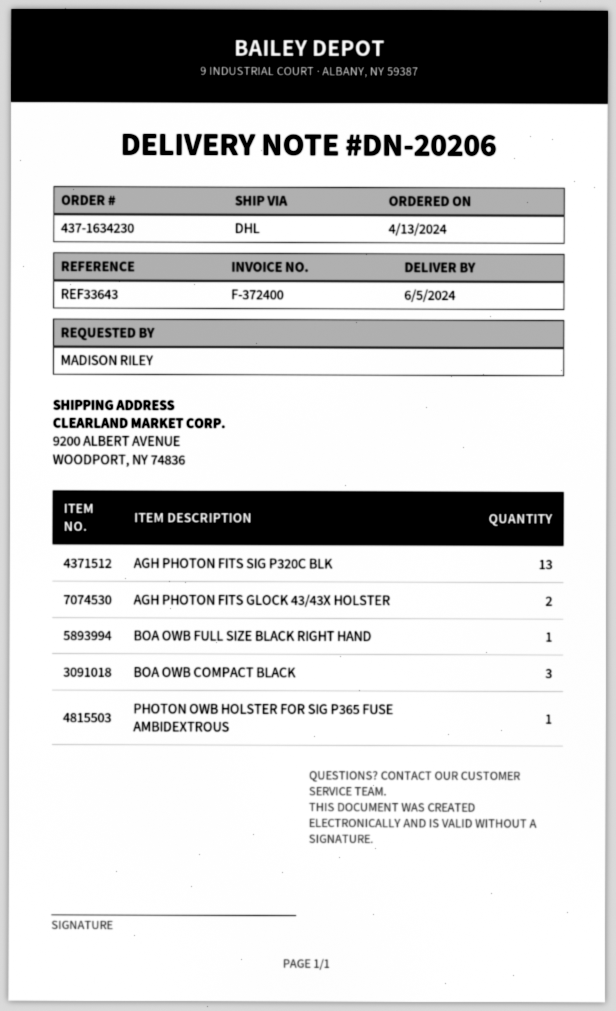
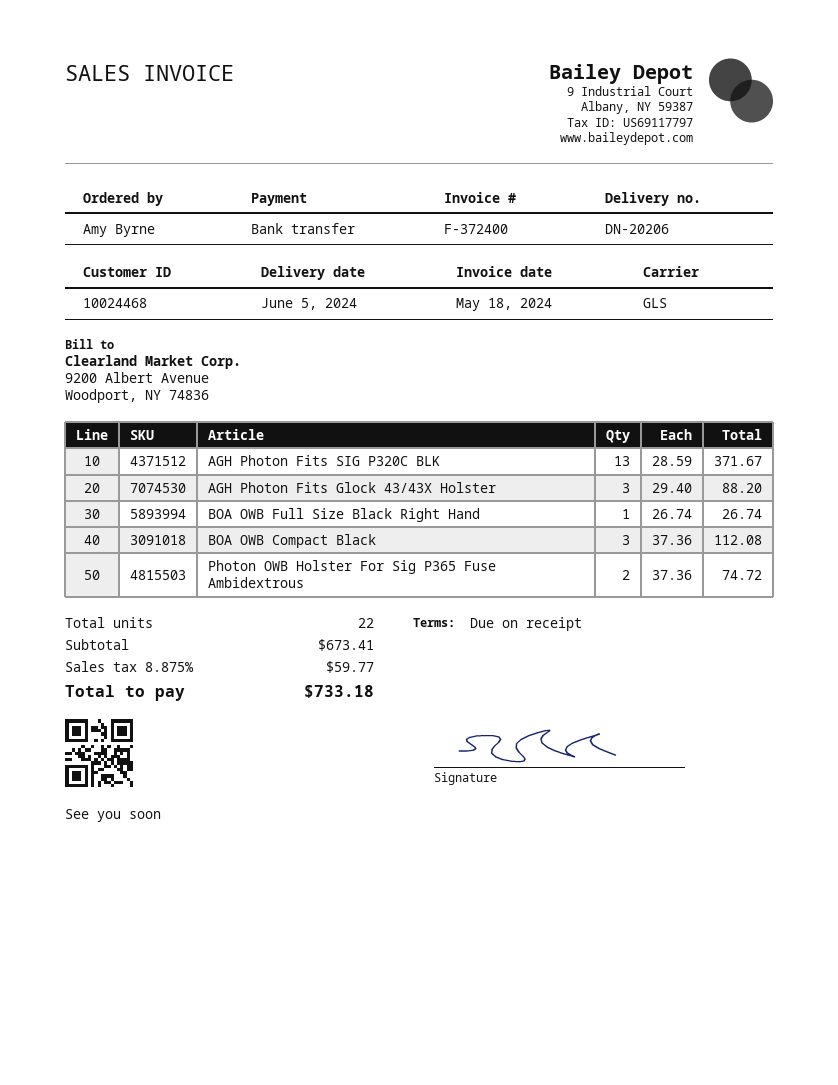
ordered by: MADISON RILEY -> Amy Byrne
shipping method: DHL -> GLS
AGH PHOTON FITS GLOCK 43/43X HOLSTER: 2 -> 3
PHOTON OWB HOLSTER FOR SIG P365 FUSE AMBIDEXTROUS: 1 -> 2

